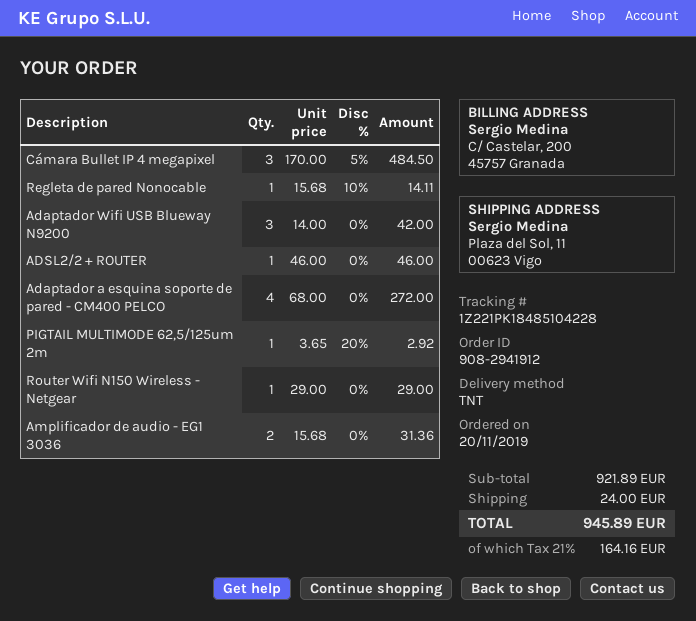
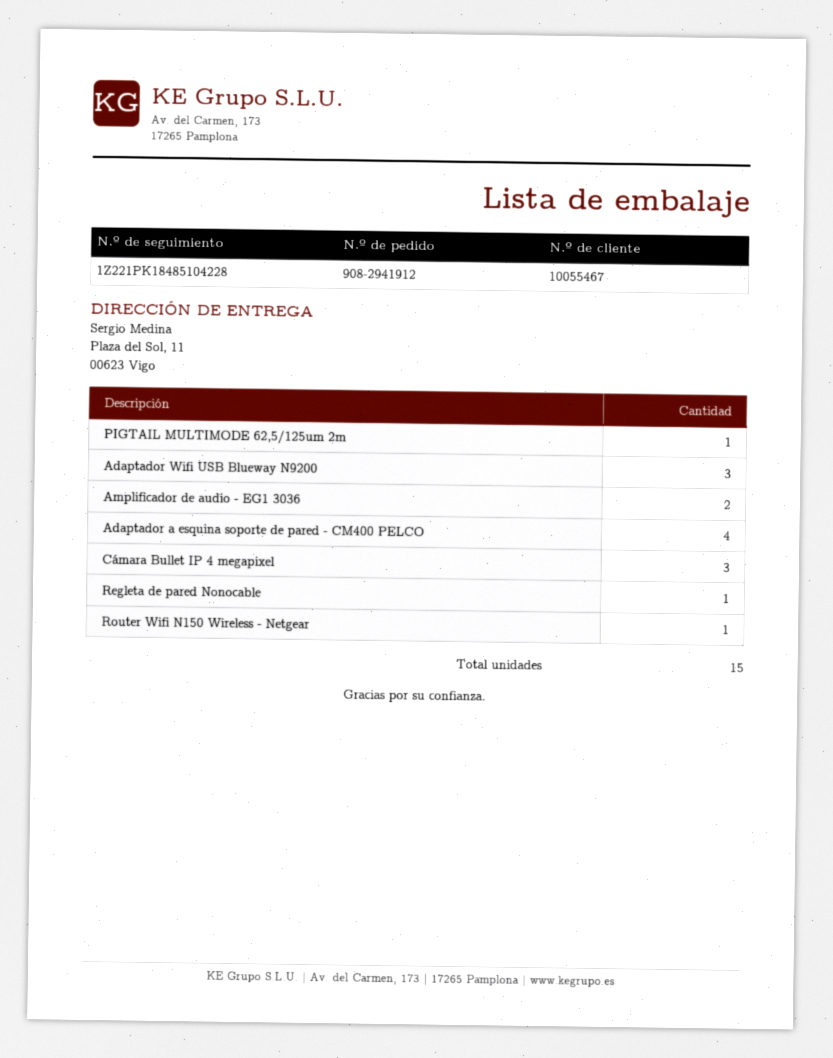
ADSL2/2 + ROUTER: 1 -> none

